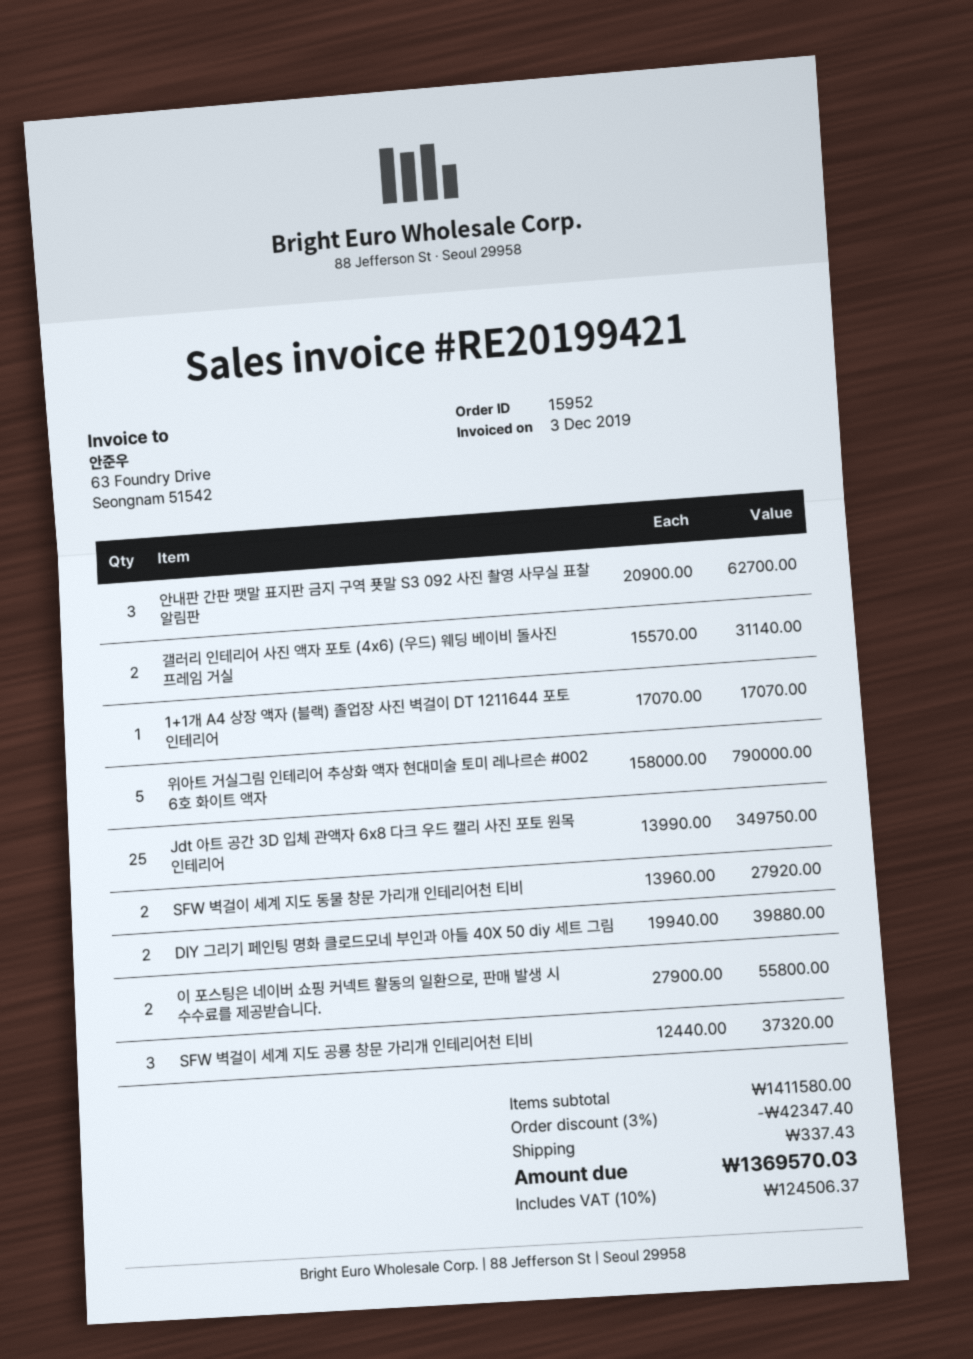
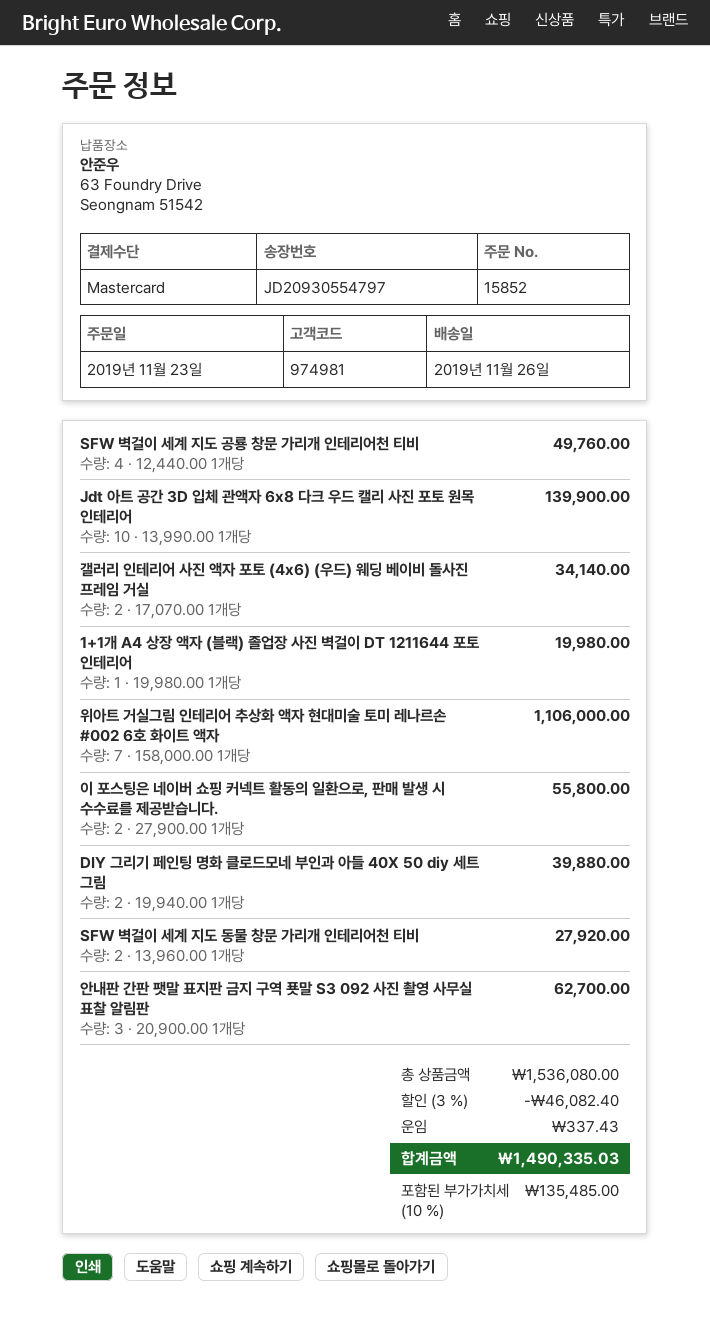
order number: 15952 -> 15852
갤러리 인테리어 사진 액자 포토 (4x6) (우드) 웨딩 베이비 돌사진 프레임 거실: 2 x 15570.00 = 31140.00 -> 2 x 17070.00 = 34140.00
1+1개 A4 상장 액자 (블랙) 졸업장 사진 벽걸이 DT 1211644 포토 인테리어: 1 x 17070.00 = 17070.00 -> 1 x 19980.00 = 19980.00
위아트 거실그림 인테리어 추상화 액자 현대미술 토미 레나르손 #002 6호 화이트 액자: 5 x 158000.00 = 790000.00 -> 7 x 158000.00 = 1106000.00
Jdt 아트 공간 3D 입체 관액자 6x8 다크 우드 캘리 사진 포토 원목 인테리어: 25 x 13990.00 = 349750.00 -> 10 x 13990.00 = 139900.00
SFW 벽걸이 세계 지도 공룡 창문 가리개 인테리어천 티비: 3 x 12440.00 = 37320.00 -> 4 x 12440.00 = 49760.00
subtotal: 1411580.00 -> 1536080.00
discount: 3% = 42347.40 -> 3% = 46082.40
tax: 10% = 124506.37 -> 10% = 135485.00
total: 1369570.03 -> 1490335.03

